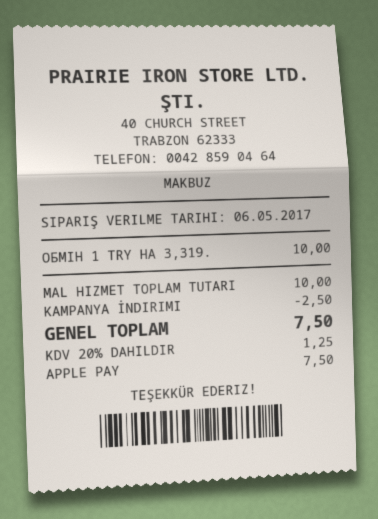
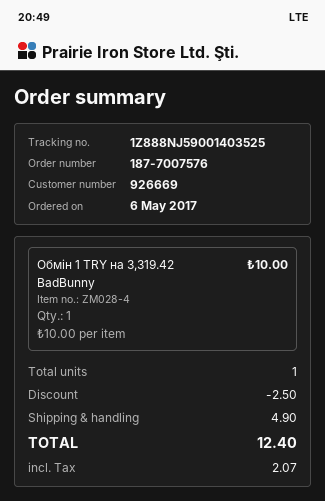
shipping: none -> 4.90
tax: 1.25 -> 2.07
total: 7.50 -> 12.40

